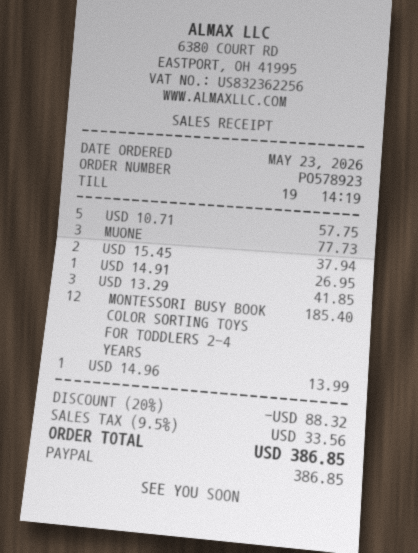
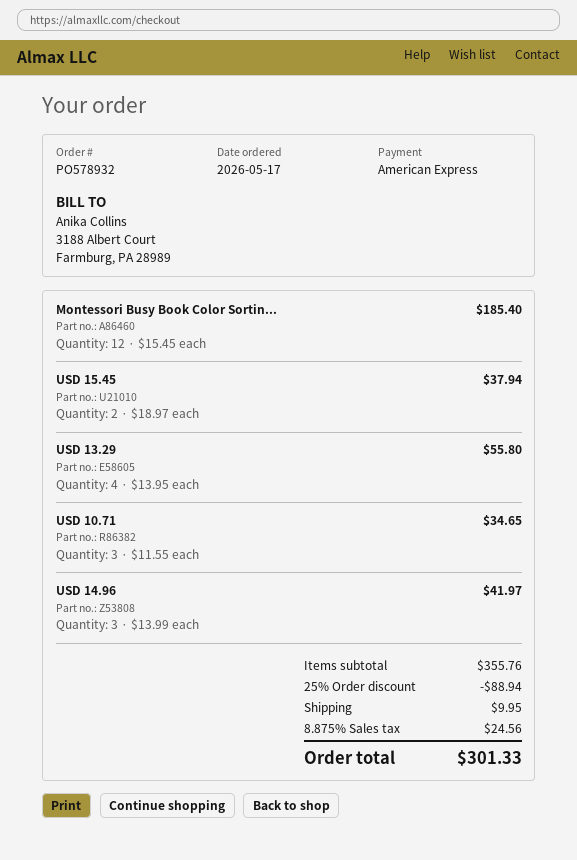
order number: PO578923 -> PO578932
order date: 2026-05-23 -> 2026-05-17
payment method: PayPal -> American Express
USD 10.71: 5 for 57.75 -> 3 for 34.65
MUONE: 3 for 77.73 -> none
USD 14.91: 1 for 26.95 -> none
USD 13.29: 3 for 41.85 -> 4 for 55.80
USD 14.96: 1 for 13.99 -> 3 for 41.97
discount: 20% = 88.32 -> 25% = 88.94
shipping: none -> 9.95
tax: 9.5% = 33.56 -> 8.875% = 24.56
total: 386.85 -> 301.33

